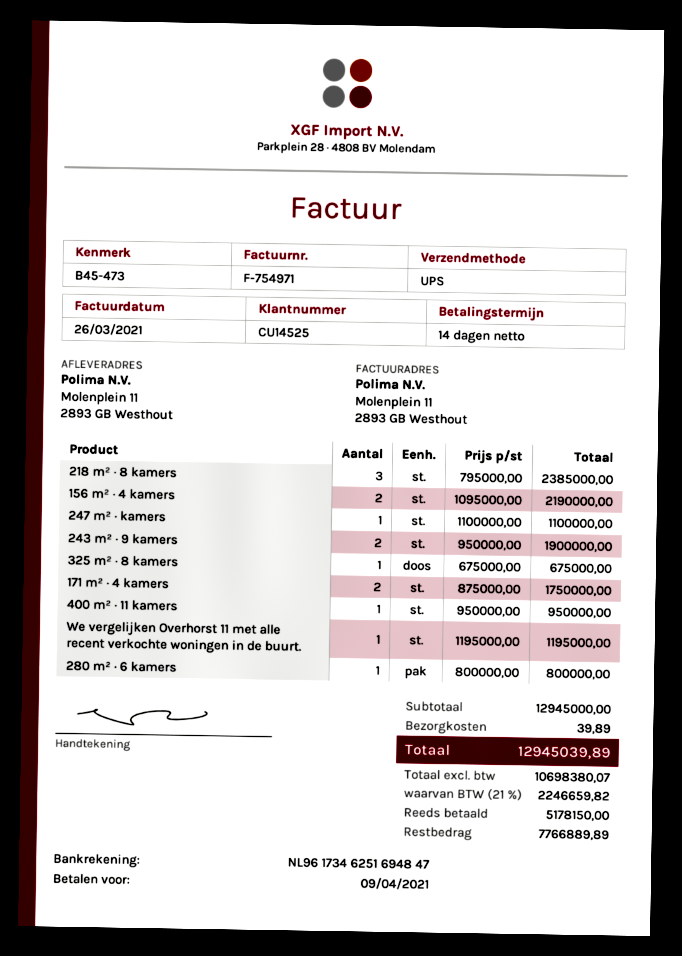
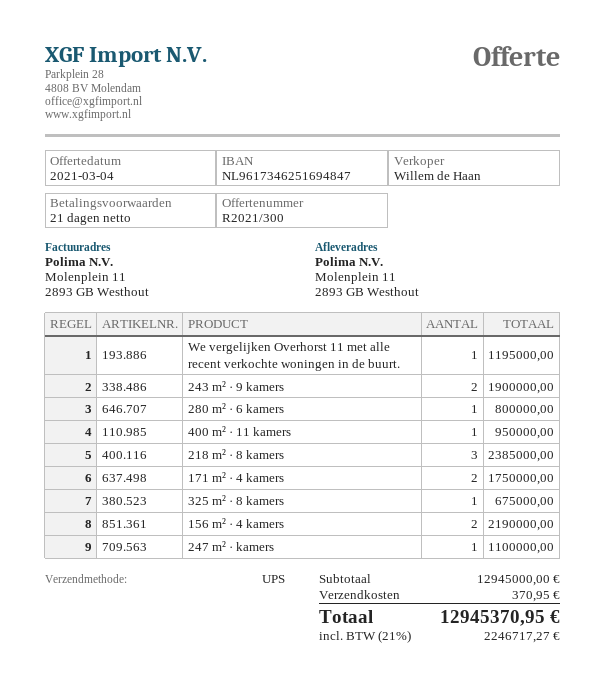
payment terms: 14 days -> 21 days
shipping: 39.89 -> 370.95
tax: 21% = 2246659.82 -> 21% = 2246717.27
total: 12945039.89 -> 12945370.95

